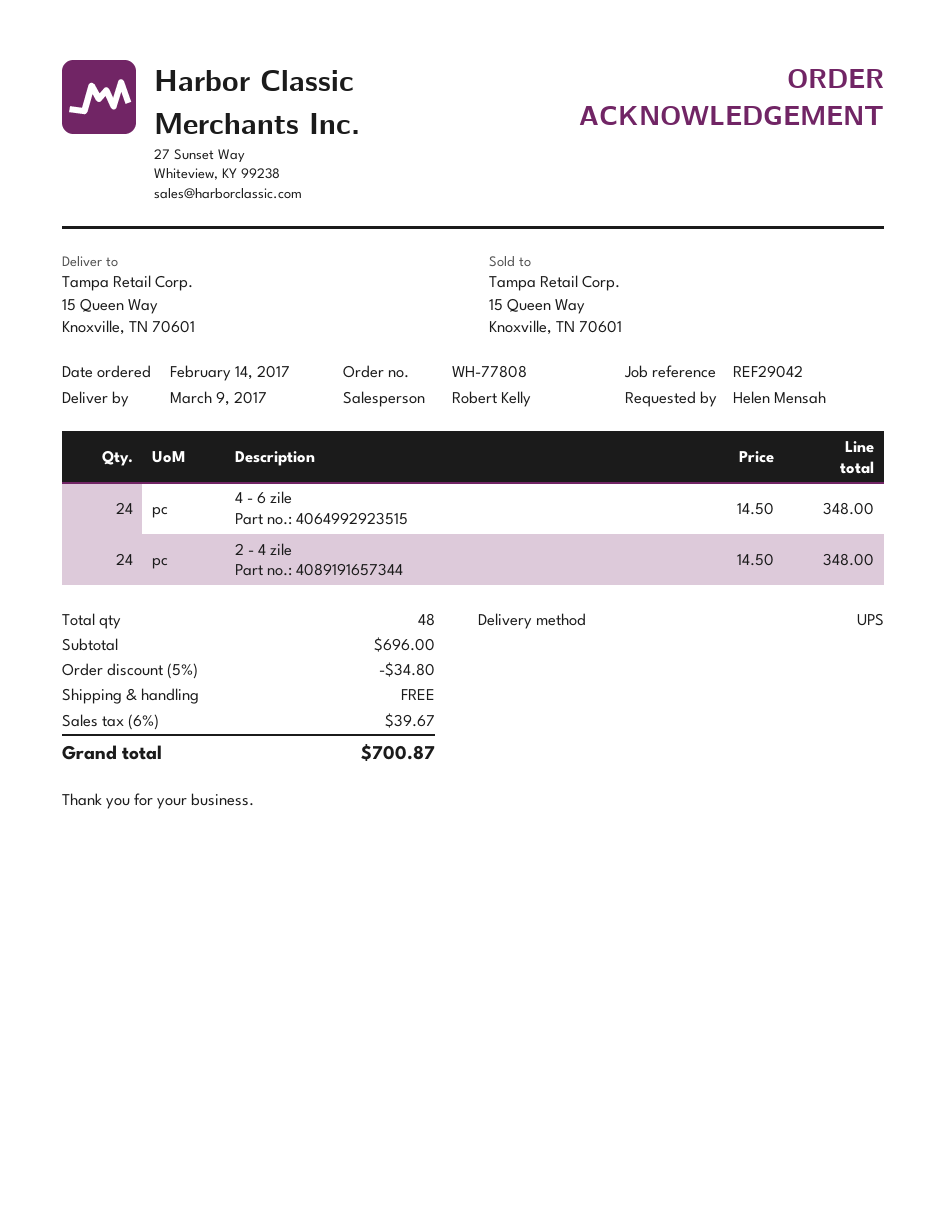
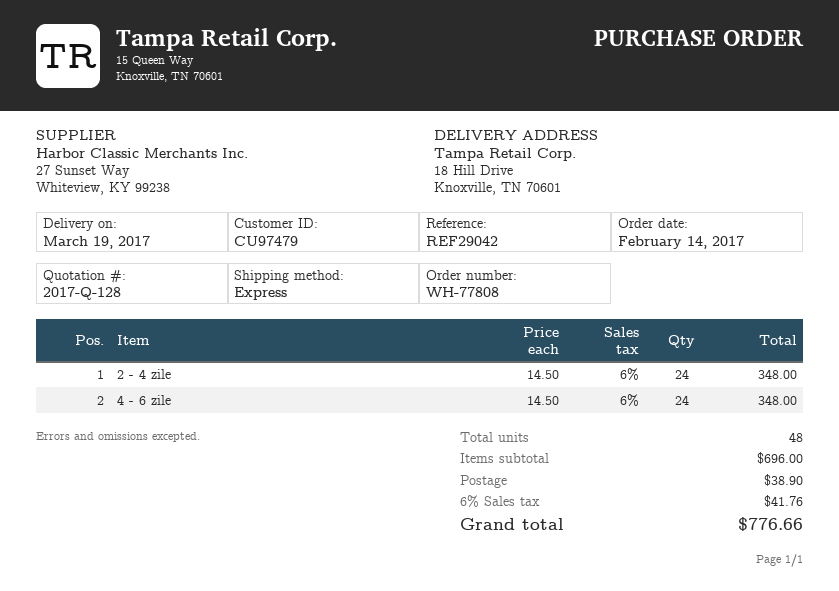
delivery date: 2017-03-09 -> 2017-03-19
shipping method: UPS -> express
ship to: 15 Queen Way, Knoxville, TN 70601 -> 18 Hill Drive, Knoxville, TN 70601
discount: 5% = 34.80 -> none
shipping: 0.00 -> 38.90
tax: 6% = 39.67 -> 6% = 41.76
total: 700.87 -> 776.66

